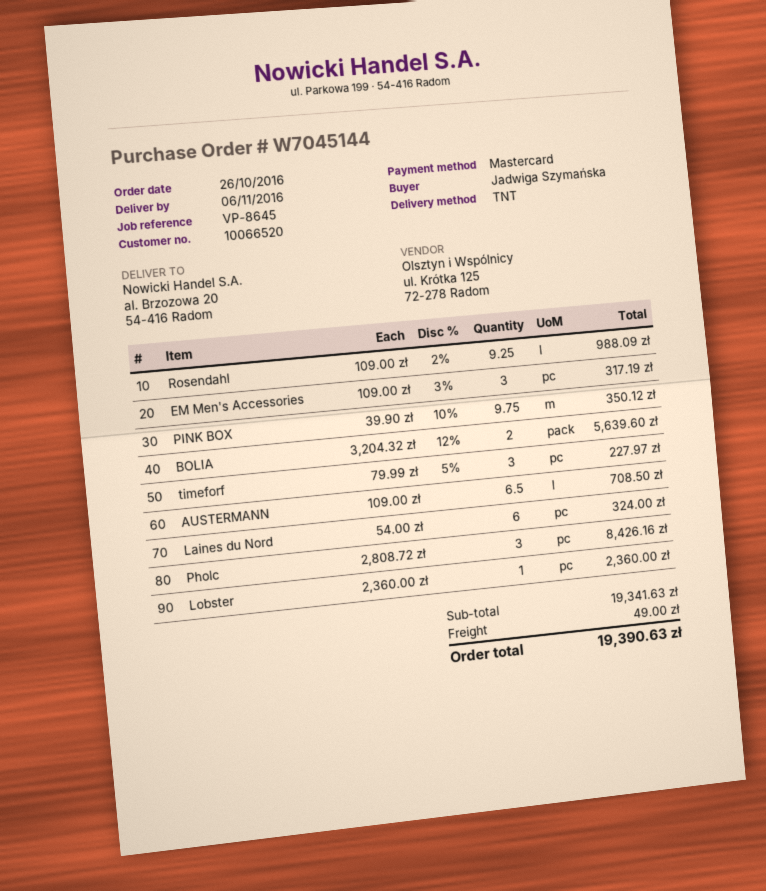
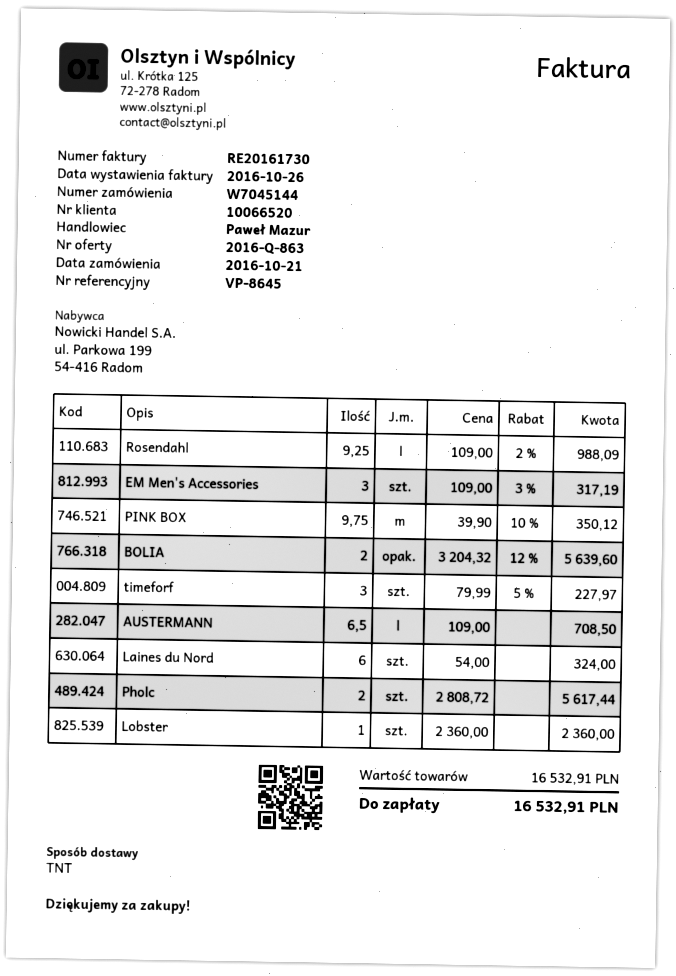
order date: 2016-10-26 -> 2016-10-21
Pholc: 3 x 2808.72 = 8426.16 -> 2 x 2808.72 = 5617.44
subtotal: 19341.63 -> 16532.91
shipping: 49.00 -> none
total: 19390.63 -> 16532.91

